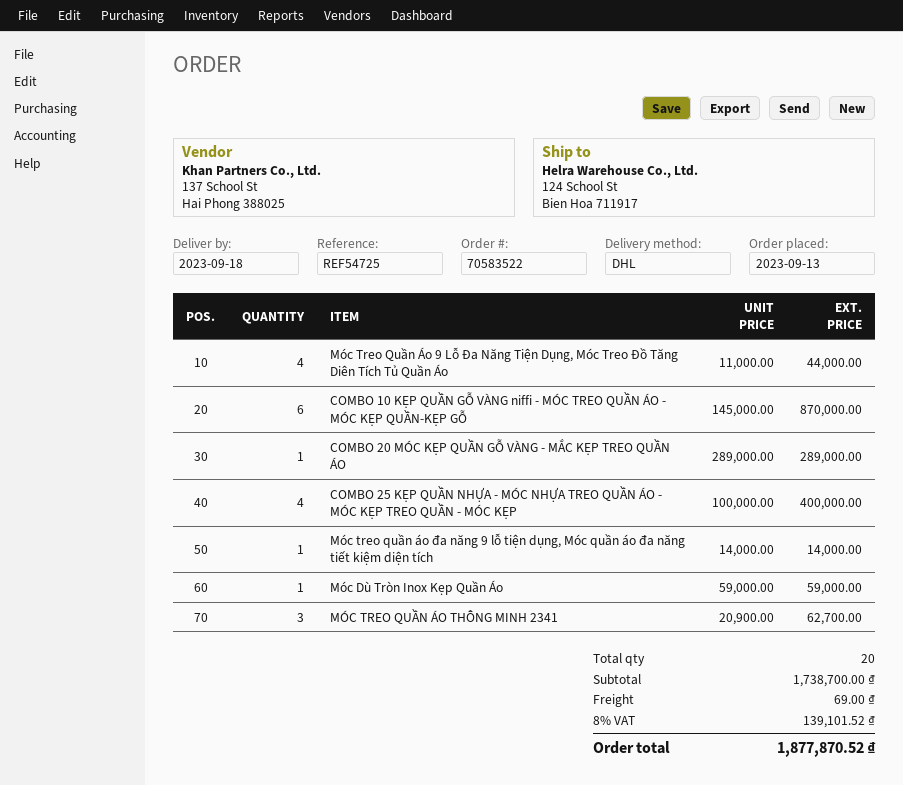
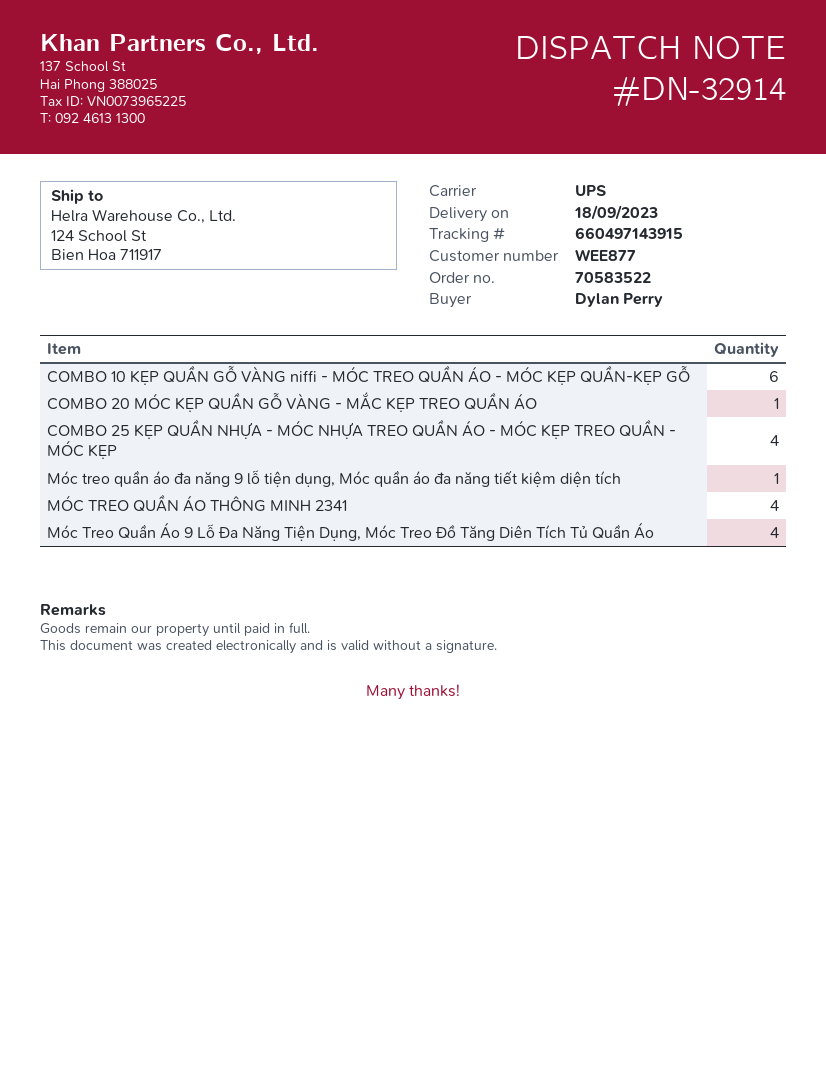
shipping method: DHL -> UPS
Móc Dù Tròn Inox Kẹp Quần Áo: 1 -> none
MÓC TREO QUẦN ÁO THÔNG MINH 2341: 3 -> 4

